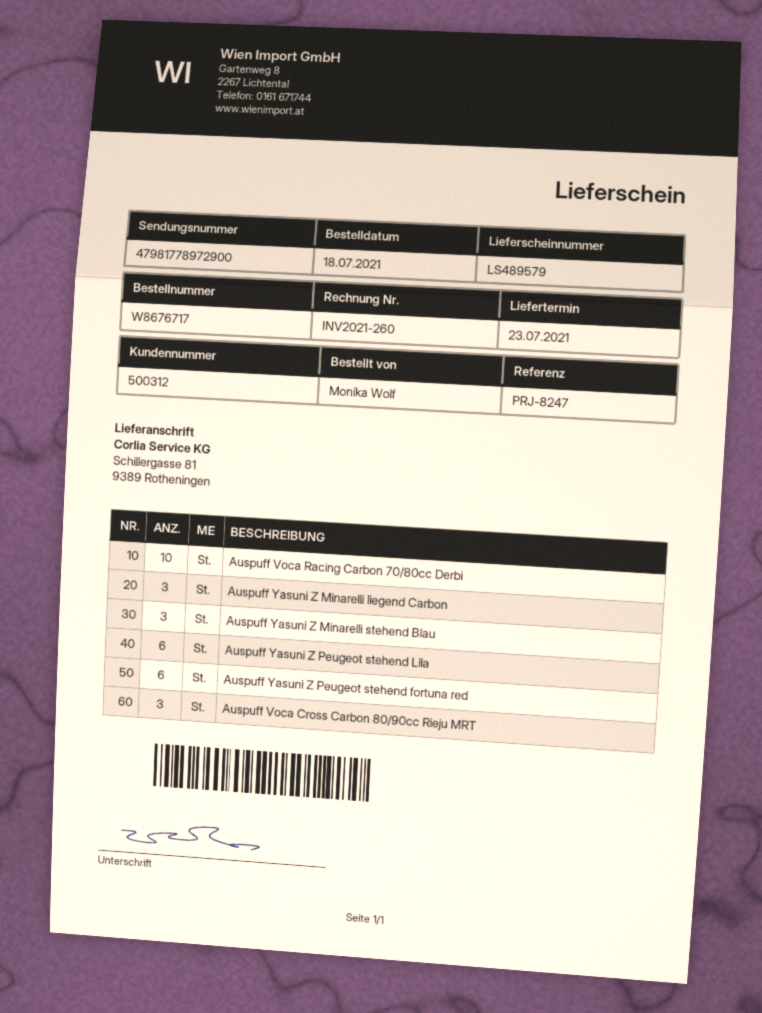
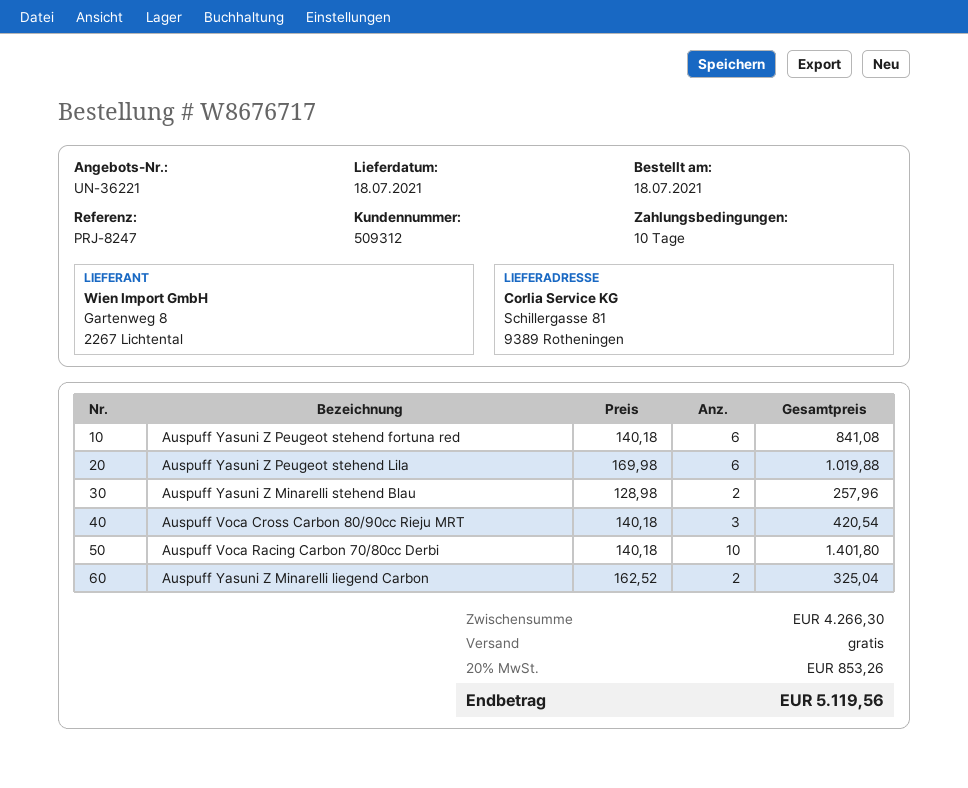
delivery date: 2021-07-23 -> 2021-07-18
customer number: 500312 -> 509312
Auspuff Yasuni Z Minarelli liegend Carbon: 3 -> 2
Auspuff Yasuni Z Minarelli stehend Blau: 3 -> 2

